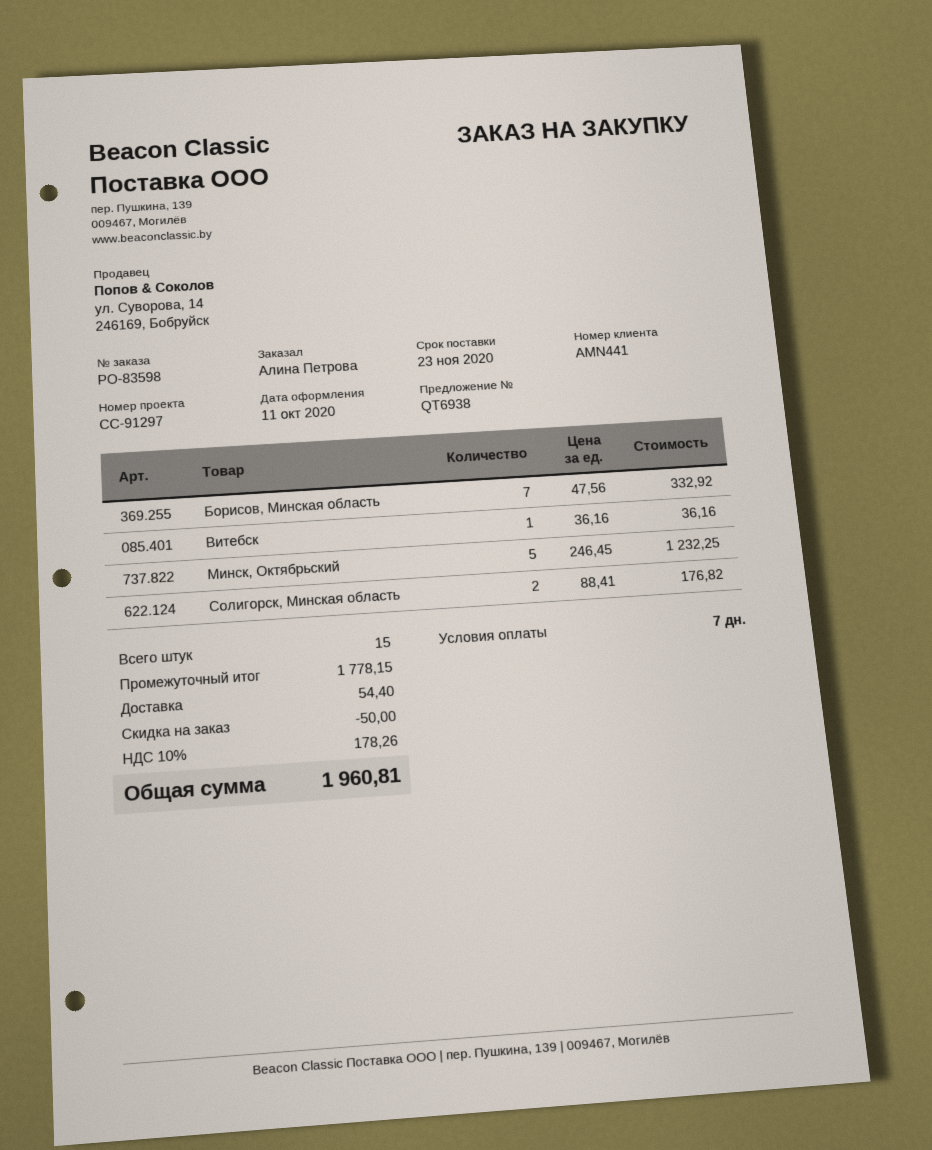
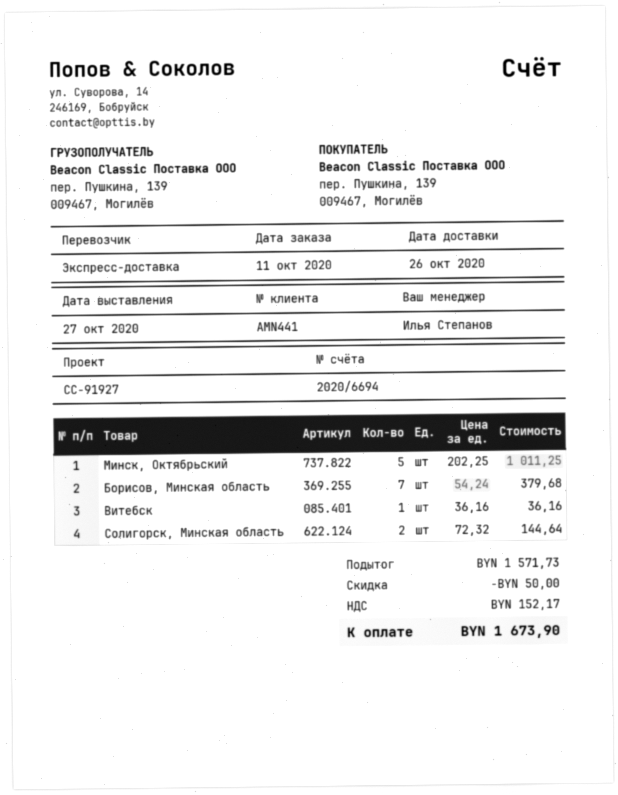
delivery date: 2020-11-23 -> 2020-10-26
reference: CC-91297 -> CC-91927
Борисов, Минская область: 7 x 47.56 = 332.92 -> 7 x 54.24 = 379.68
Минск, Октябрьский: 5 x 246.45 = 1232.25 -> 5 x 202.25 = 1011.25
Солигорск, Минская область: 2 x 88.41 = 176.82 -> 2 x 72.32 = 144.64
subtotal: 1778.15 -> 1571.73
shipping: 54.40 -> none
tax: 178.26 -> 152.17
total: 1960.81 -> 1673.90

